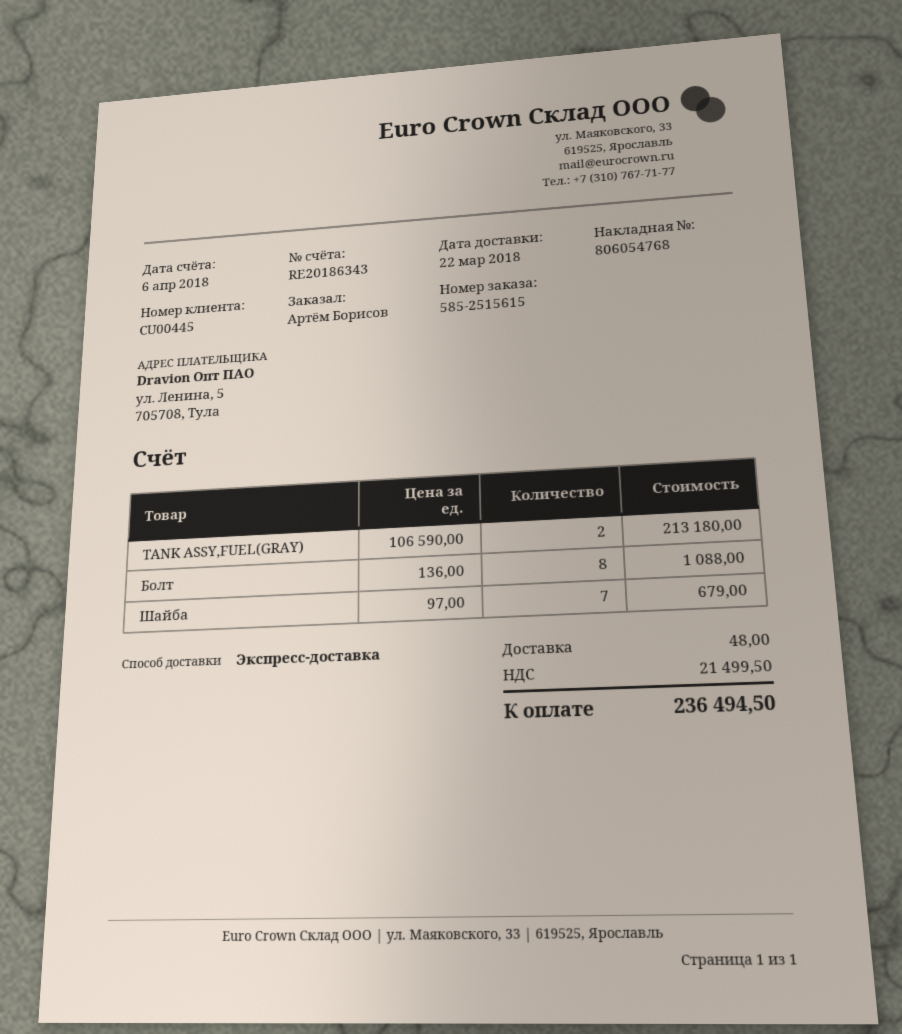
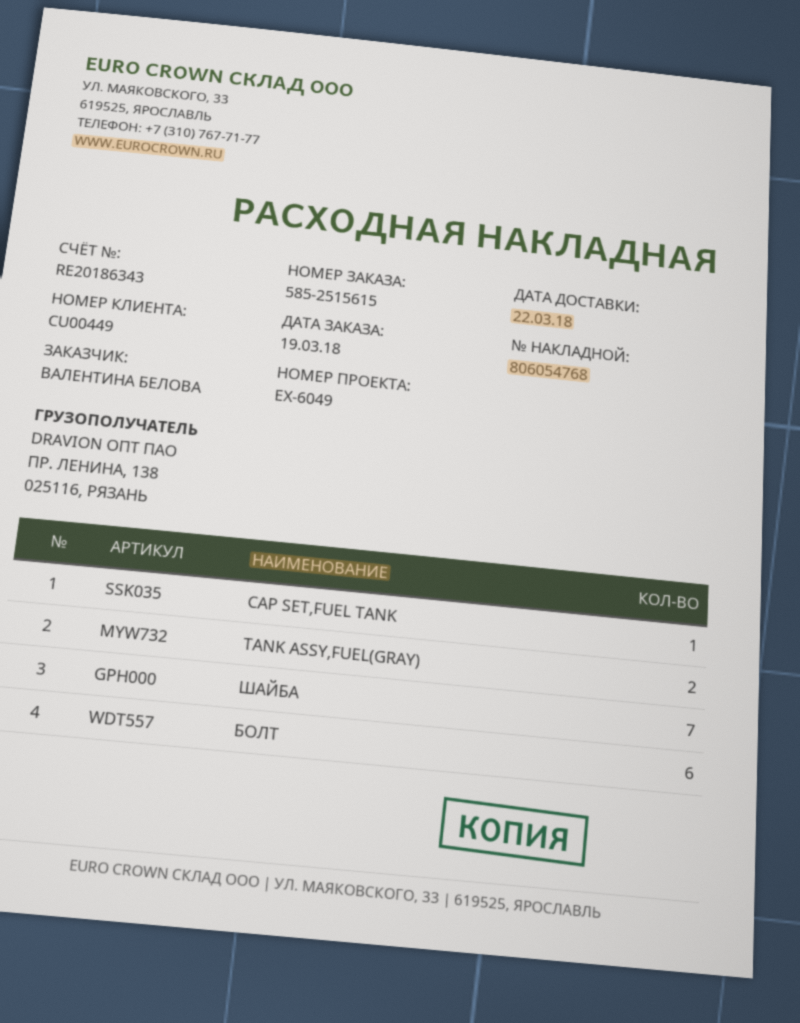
customer number: CU00445 -> CU00449
ordered by: Артём Борисов -> ВАЛЕНТИНА БЕЛОВА
Болт: 8 -> 6
CAP SET,FUEL TANK: none -> 1

